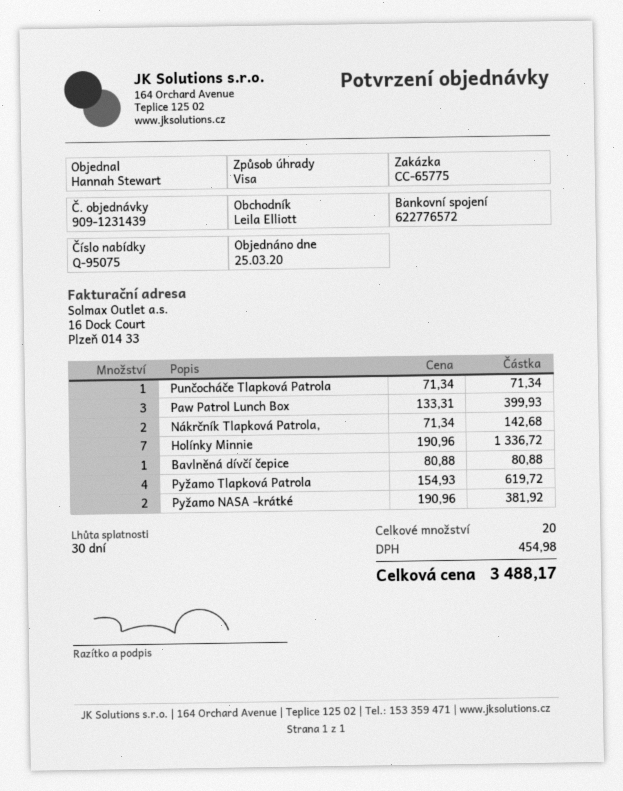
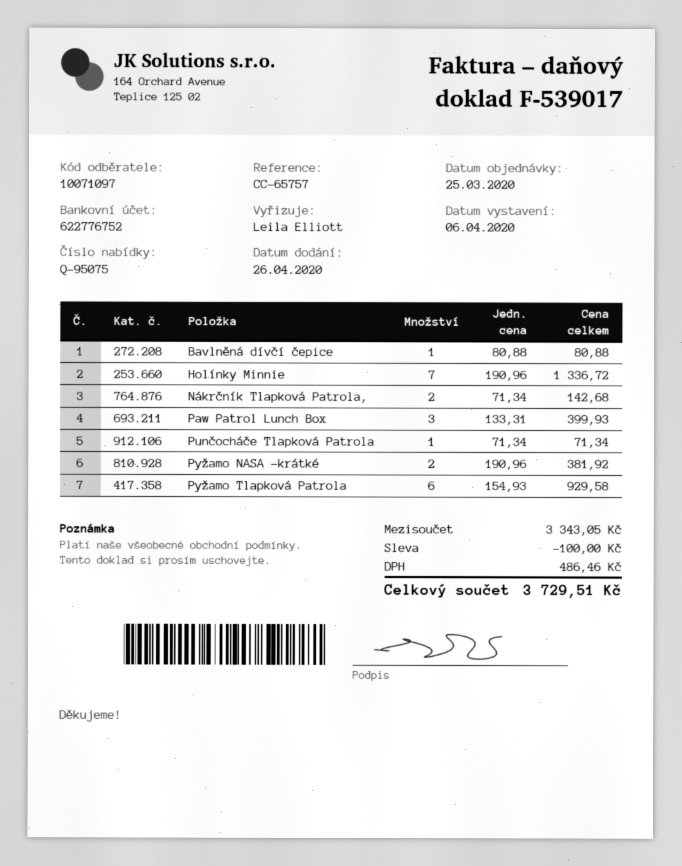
reference: CC-65775 -> CC-65757
bank account: 622776572 -> 622776752
Pyžamo Tlapková Patrola: 4 x 154.93 = 619.72 -> 6 x 154.93 = 929.58
discount: none -> 100.00
tax: 454.98 -> 486.46
total: 3488.17 -> 3729.51

